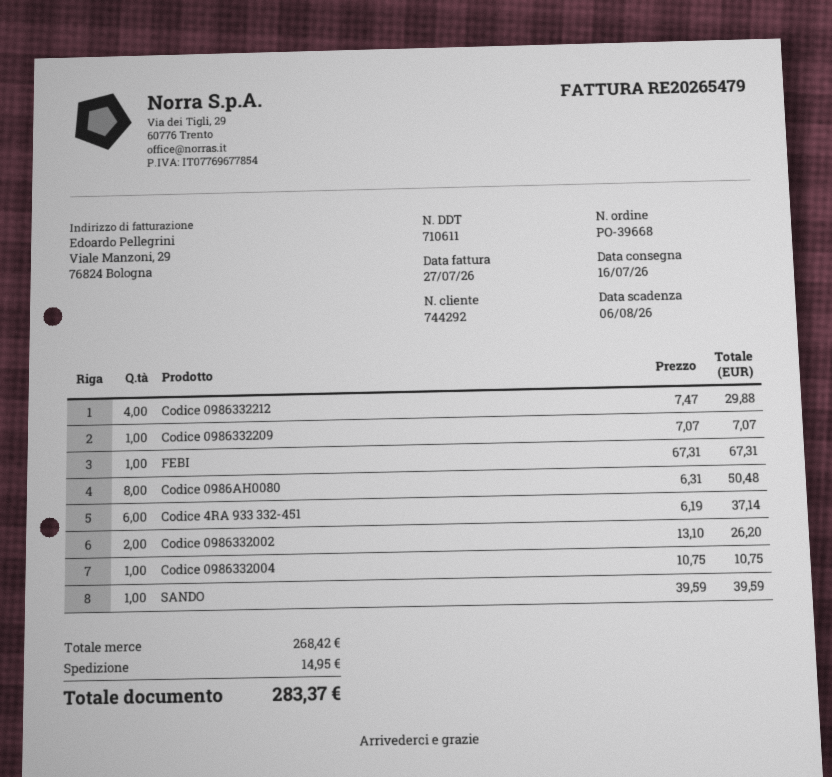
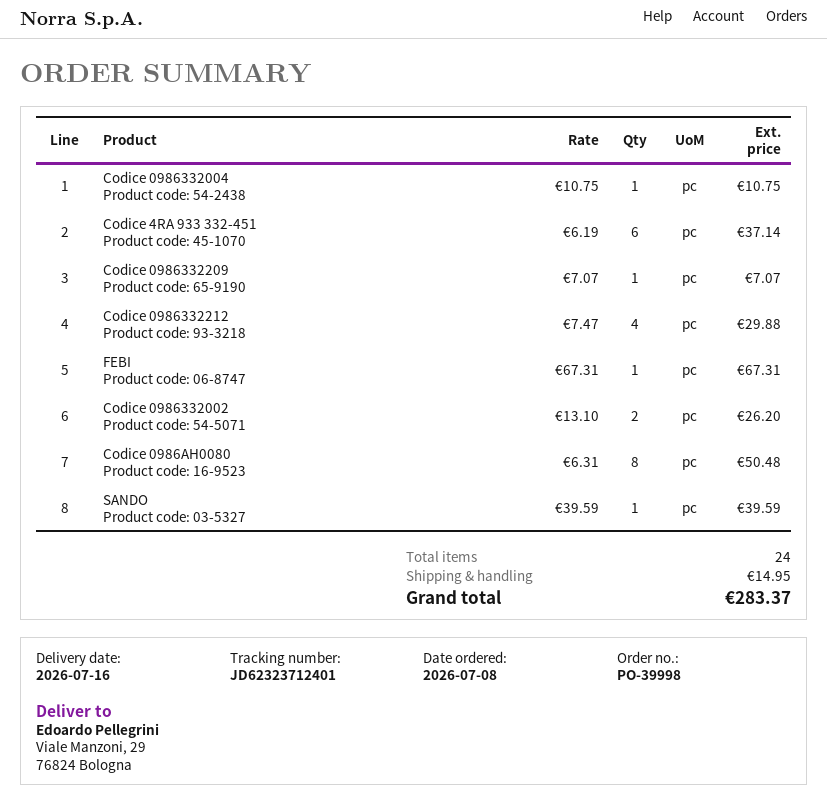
order number: PO-39668 -> PO-39998

